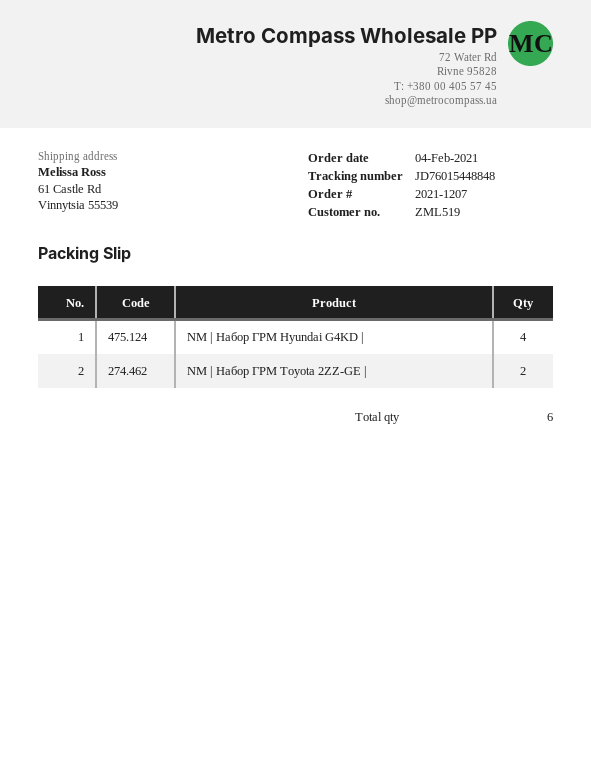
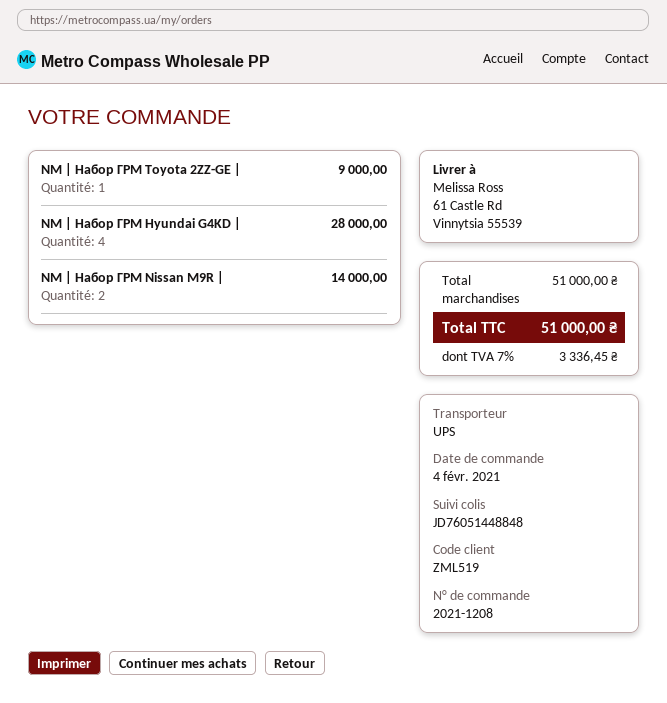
order number: 2021-1207 -> 2021-1208
tracking number: JD76015448848 -> JD76051448848
NM | Набор ГРМ Toyota 2ZZ-GE |: 2 -> 1
NM | Набор ГРМ Nissan M9R |: none -> 2

